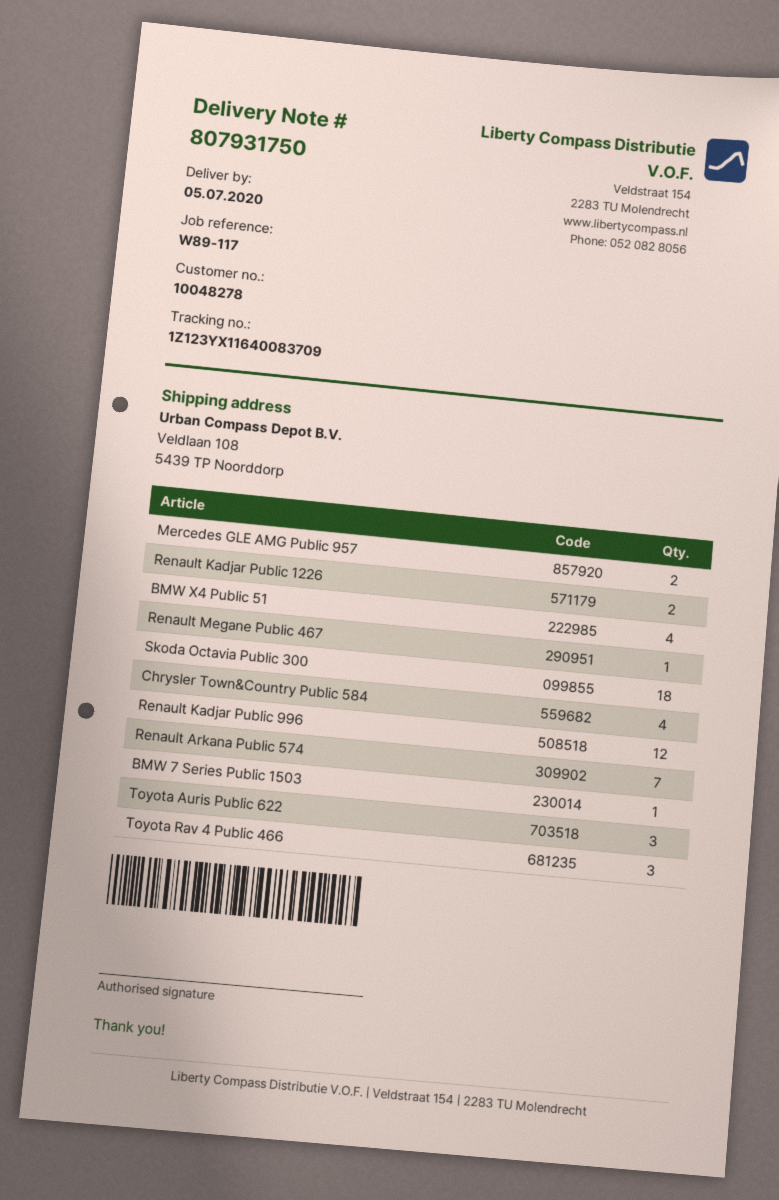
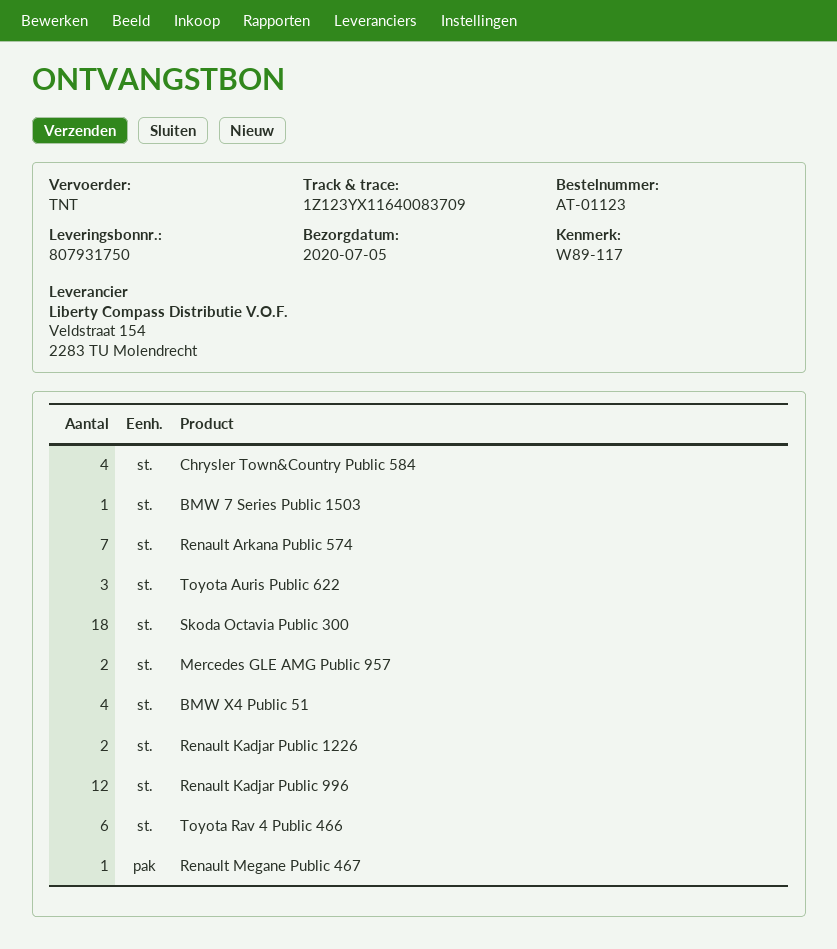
Toyota Rav 4 Public 466: 3 -> 6

